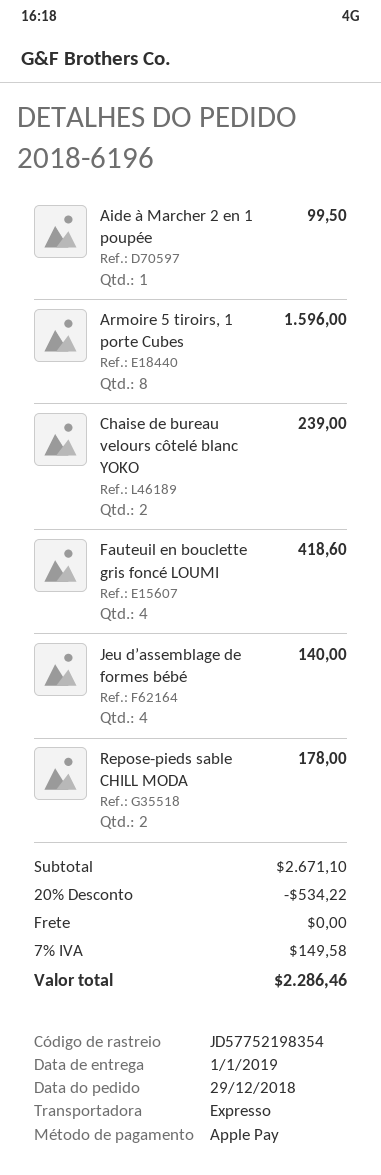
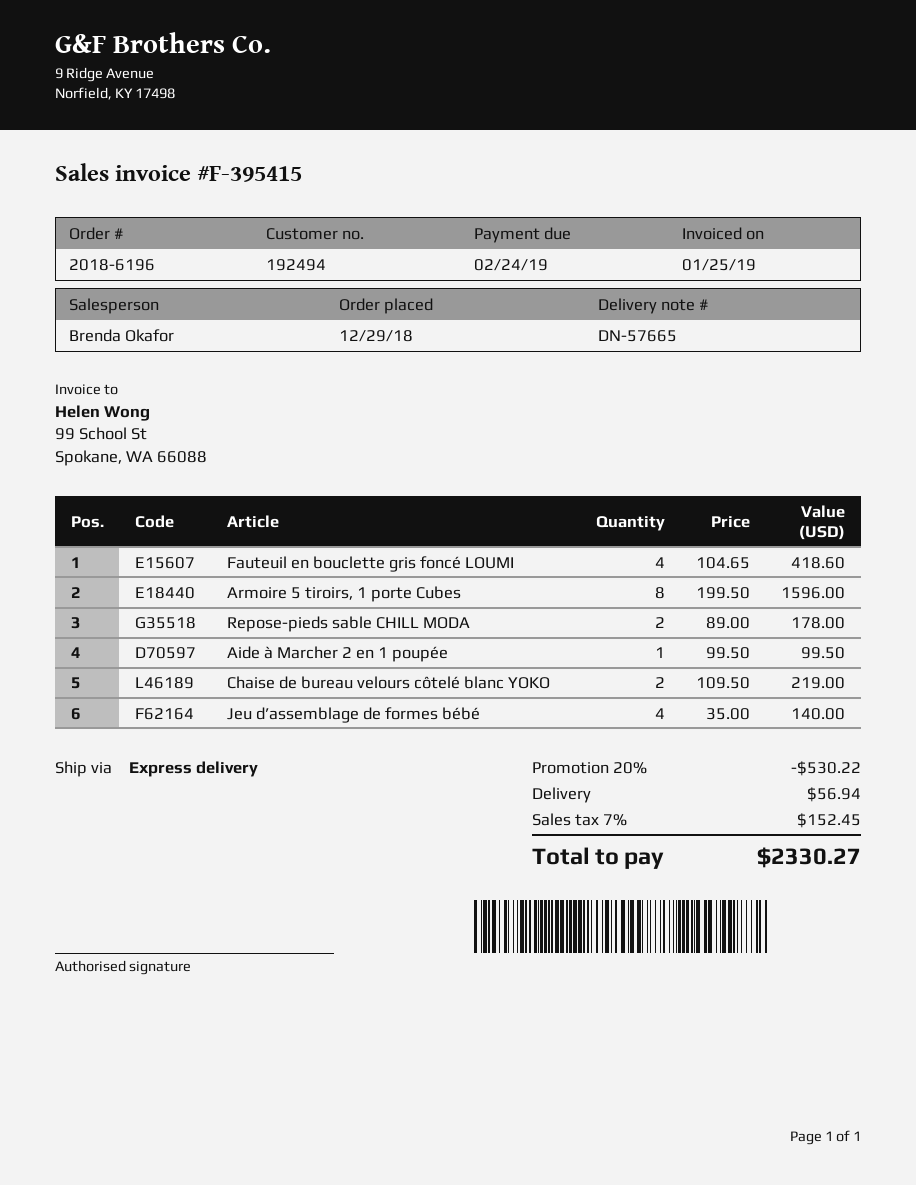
Chaise de bureau velours côtelé blanc YOKO: 2 for 239.00 -> 2 for 219.00
discount: 20% = 534.22 -> 20% = 530.22
shipping: 0.00 -> 56.94
tax: 7% = 149.58 -> 7% = 152.45
total: 2286.46 -> 2330.27

